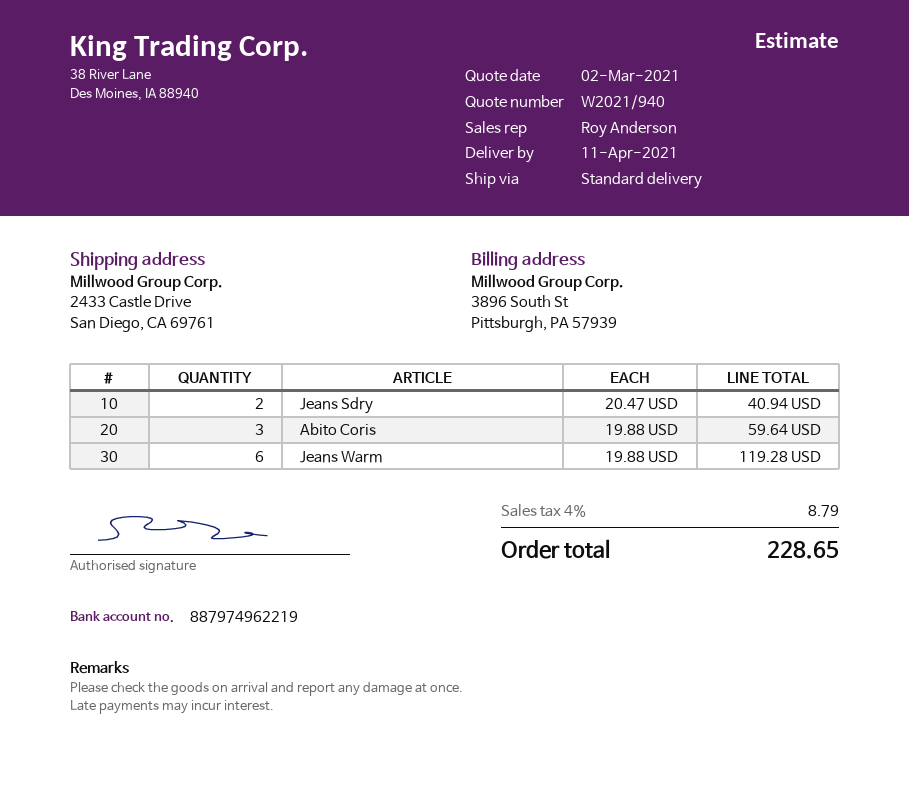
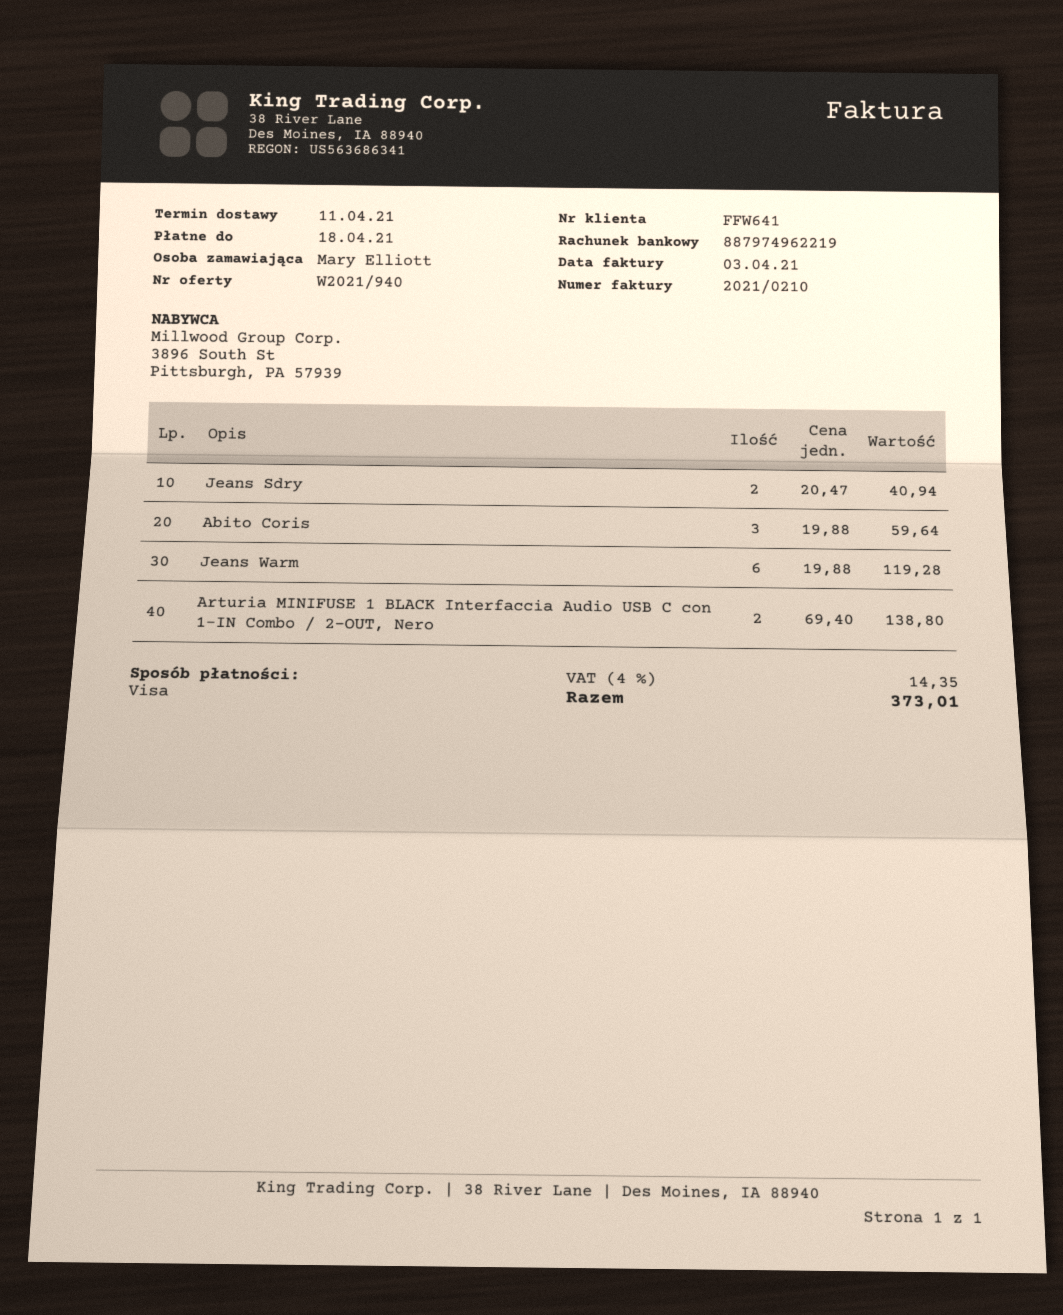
Arturia MINIFUSE 1 BLACK Interfaccia Audio USB C con 1-IN Combo / 2-OUT, Nero: none -> 2 x 69.40 = 138.80
tax: 4% = 8.79 -> 4% = 14.35
total: 228.65 -> 373.01

